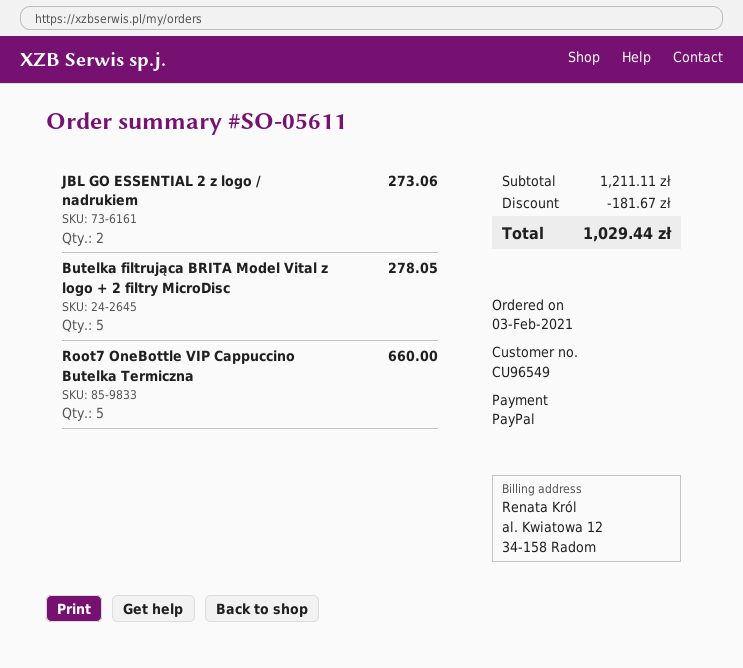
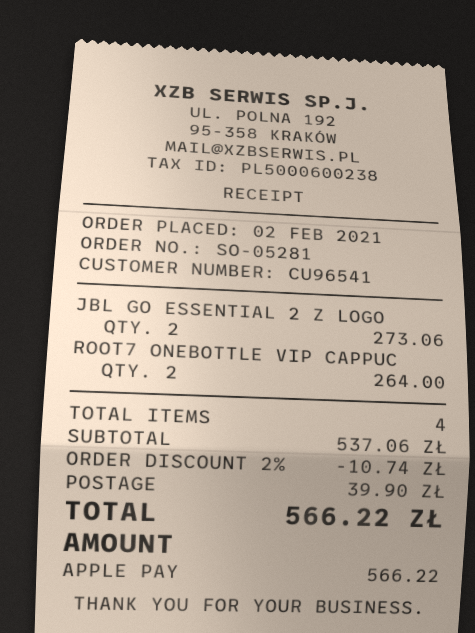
order number: SO-05611 -> SO-05281
order date: 2021-02-03 -> 2021-02-02
customer number: CU96549 -> CU96541
payment method: PayPal -> Apple Pay
Butelka filtrująca BRITA Model Vital z logo + 2 filtry MicroDisc: 5 for 278.05 -> none
Root7 OneBottle VIP Cappuccino Butelka Termiczna: 5 for 660.00 -> 2 for 264.00
subtotal: 1211.11 -> 537.06
discount: 181.67 -> 10.74
shipping: none -> 39.90
total: 1029.44 -> 566.22

